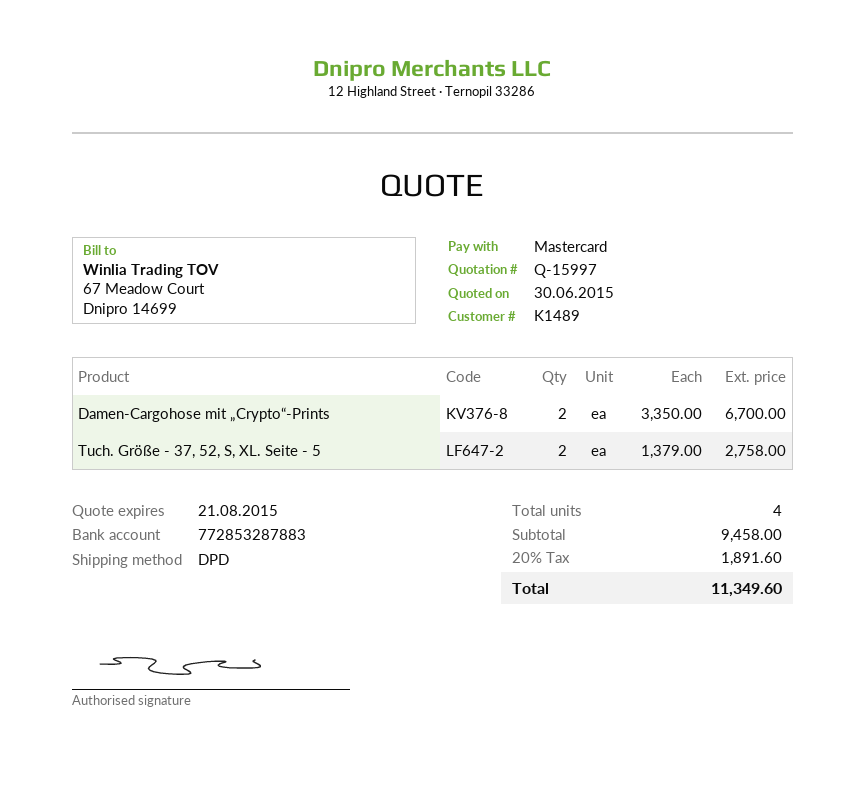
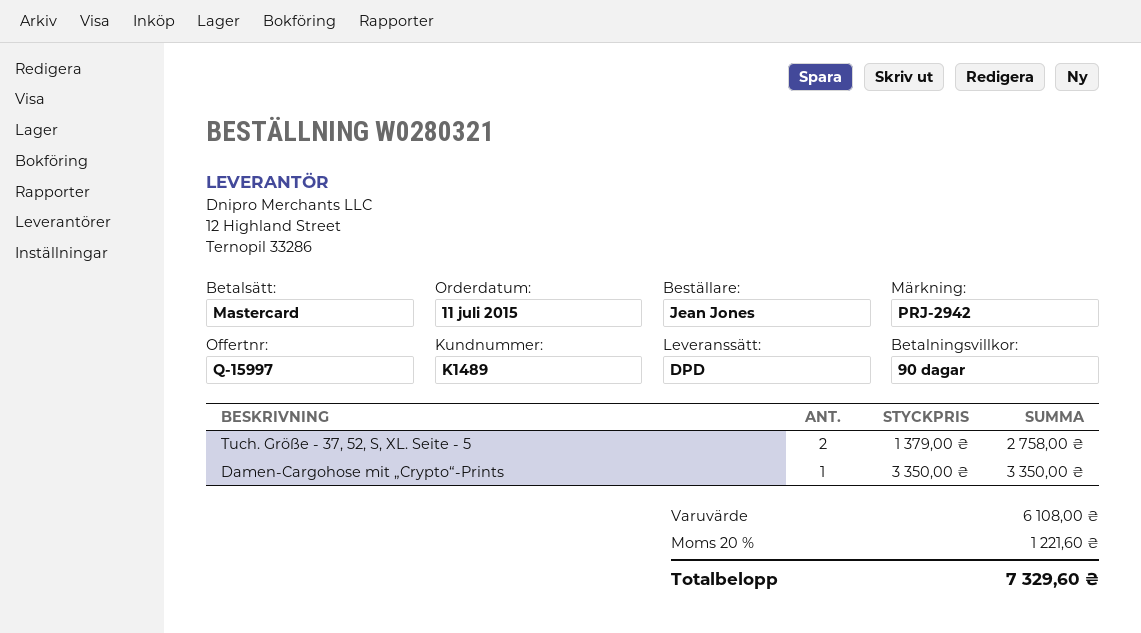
Damen-Cargohose mit „Crypto“-Prints: 2 x 3350.00 = 6700.00 -> 1 x 3350.00 = 3350.00
subtotal: 9458.00 -> 6108.00
tax: 20% = 1891.60 -> 20% = 1221.60
total: 11349.60 -> 7329.60

